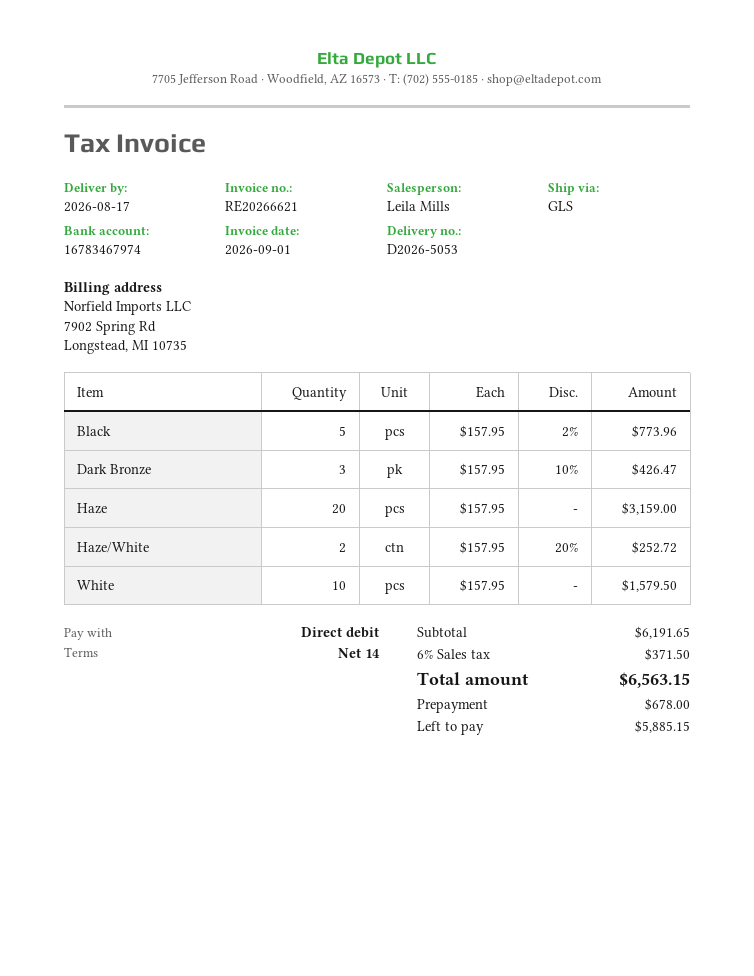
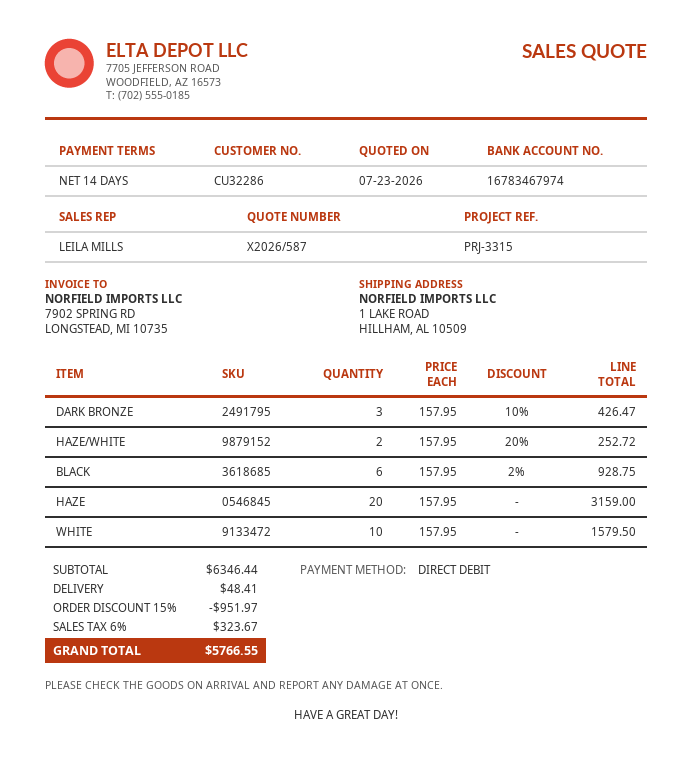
Black: 5 x 157.95 - 2% = 773.96 -> 6 x 157.95 - 2% = 928.75
subtotal: 6191.65 -> 6346.44
discount: none -> 15% = 951.97
shipping: none -> 48.41
tax: 6% = 371.50 -> 6% = 323.67
total: 6563.15 -> 5766.55

